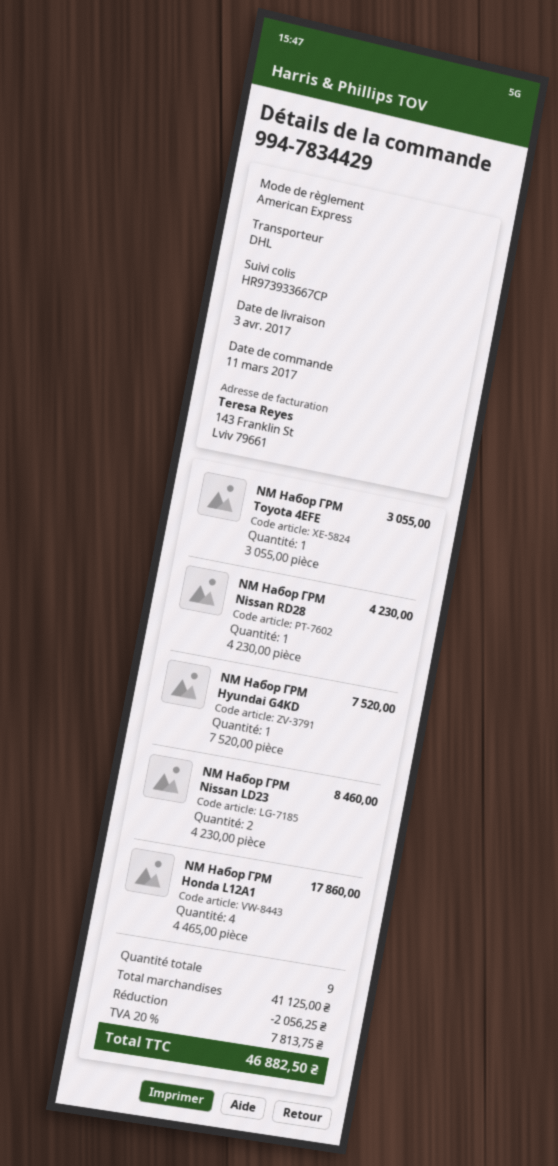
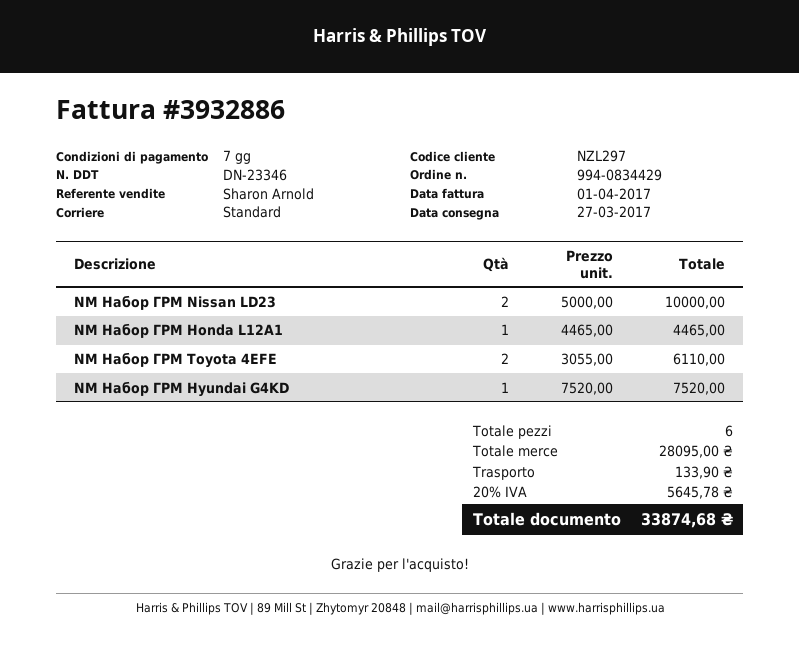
order number: 994-7834429 -> 994-0834429
delivery date: 2017-04-03 -> 2017-03-27
shipping method: DHL -> standard
NM Набор ГРМ Toyota 4EFE: 1 x 3055.00 = 3055.00 -> 2 x 3055.00 = 6110.00
NM Набор ГРМ Nissan RD28: 1 x 4230.00 = 4230.00 -> none
NM Набор ГРМ Nissan LD23: 2 x 4230.00 = 8460.00 -> 2 x 5000.00 = 10000.00
NM Набор ГРМ Honda L12A1: 4 x 4465.00 = 17860.00 -> 1 x 4465.00 = 4465.00
total quantity: 9 -> 6
subtotal: 41125.00 -> 28095.00
discount: 2056.25 -> none
shipping: none -> 133.90
tax: 20% = 7813.75 -> 20% = 5645.78
total: 46882.50 -> 33874.68

